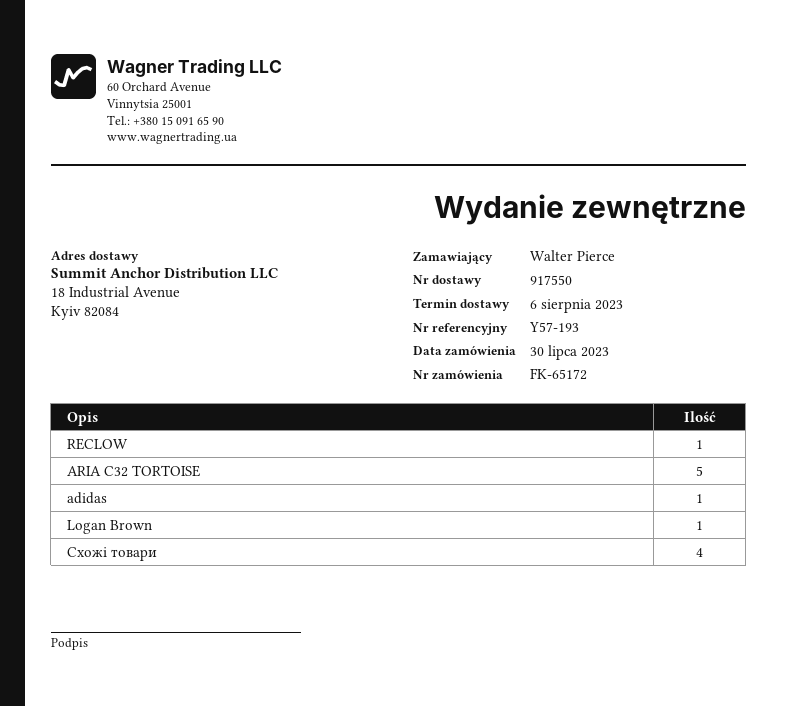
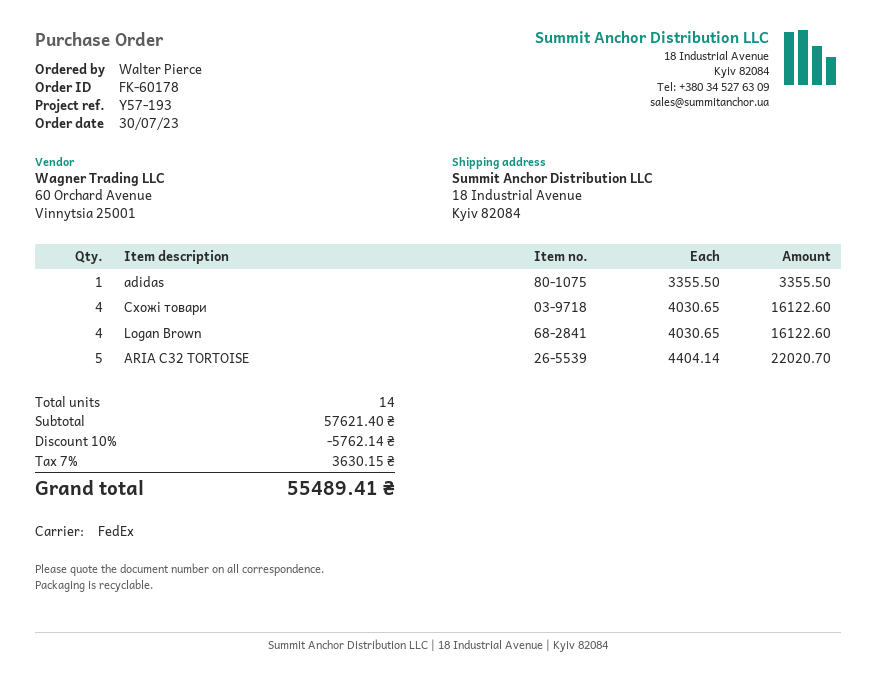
order number: FK-65172 -> FK-60178
RECLOW: 1 -> none
Logan Brown: 1 -> 4

